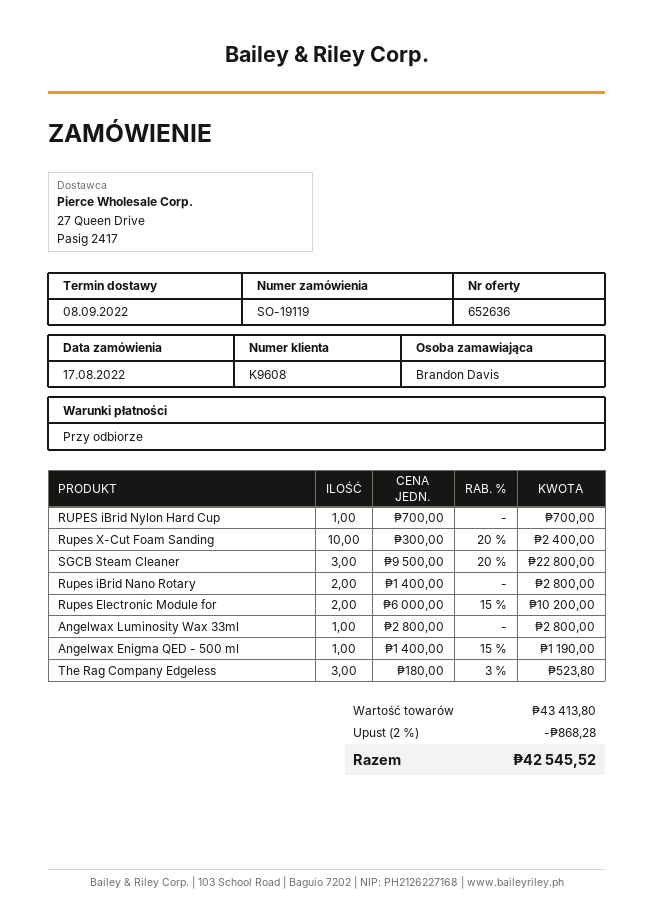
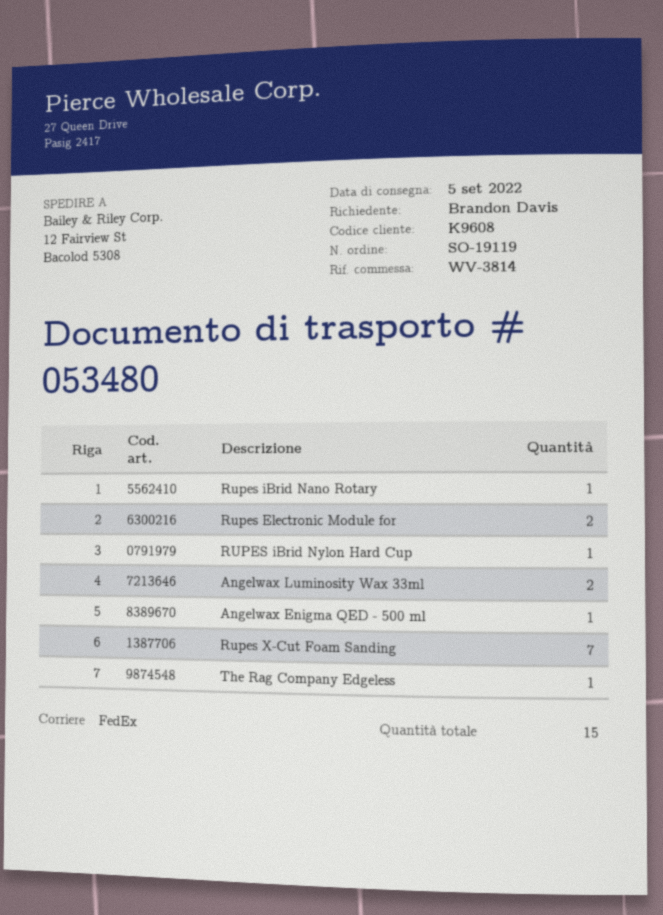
delivery date: 2022-09-08 -> 2022-09-05
Rupes X-Cut Foam Sanding: 10 -> 7
SGCB Steam Cleaner: 3 -> none
Rupes iBrid Nano Rotary: 2 -> 1
Angelwax Luminosity Wax 33ml: 1 -> 2
The Rag Company Edgeless: 3 -> 1

